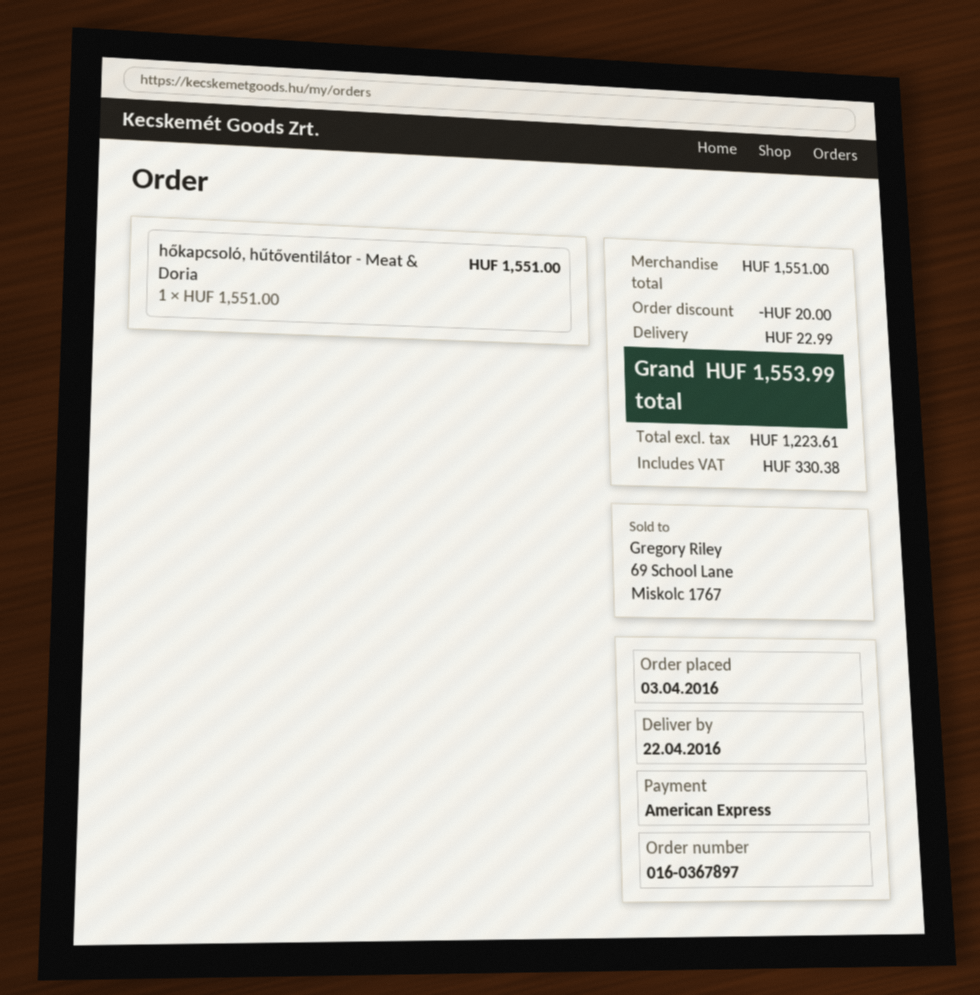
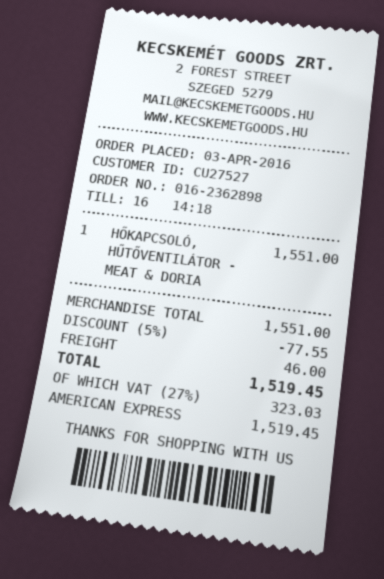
order number: 016-0367897 -> 016-2362898
discount: 20.00 -> 77.55
shipping: 22.99 -> 46.00
tax: 330.38 -> 323.03
total: 1553.99 -> 1519.45

